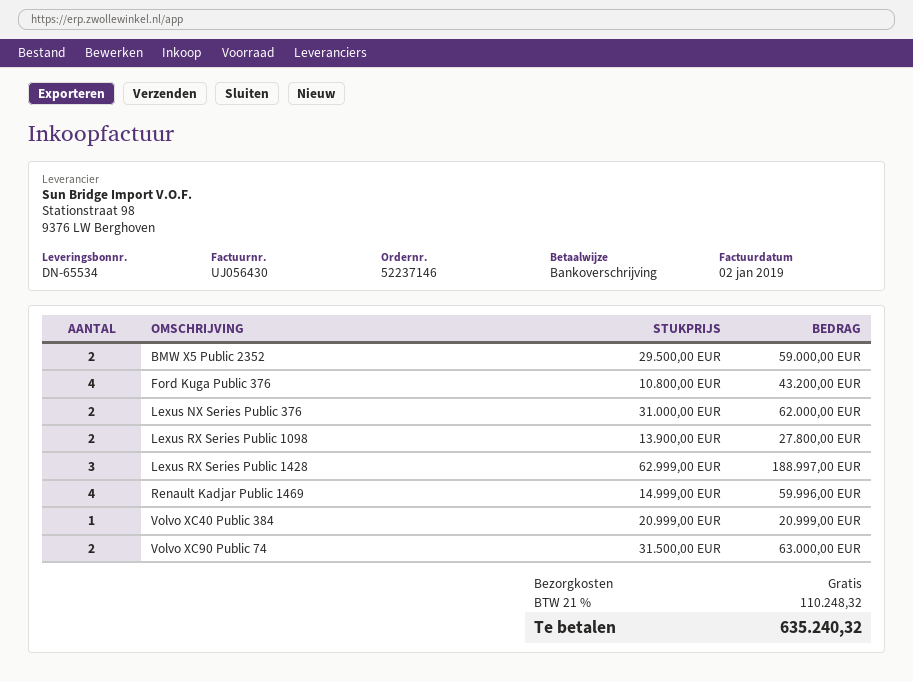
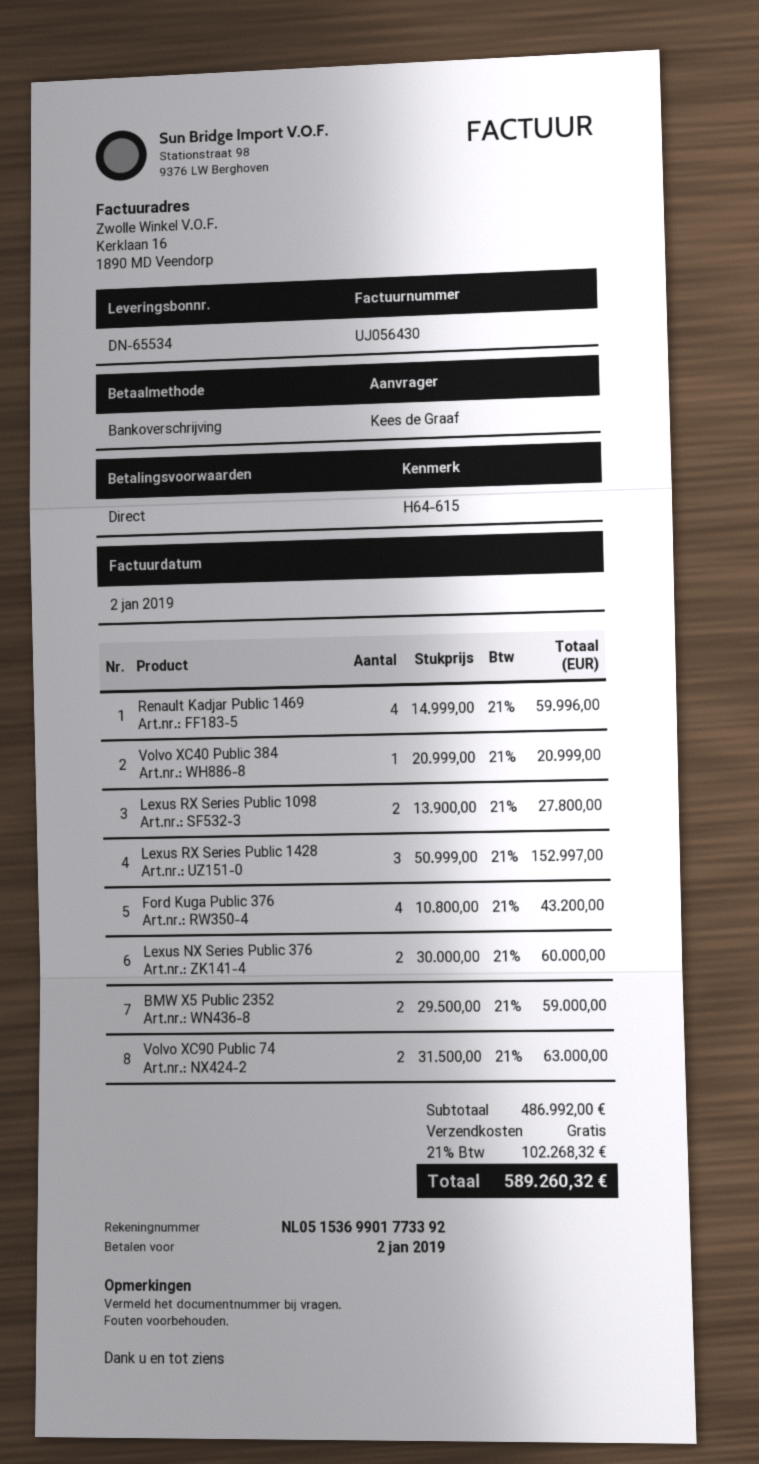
Lexus NX Series Public 376: 2 x 31000.00 = 62000.00 -> 2 x 30000.00 = 60000.00
Lexus RX Series Public 1428: 3 x 62999.00 = 188997.00 -> 3 x 50999.00 = 152997.00
tax: 21% = 110248.32 -> 21% = 102268.32
total: 635240.32 -> 589260.32

